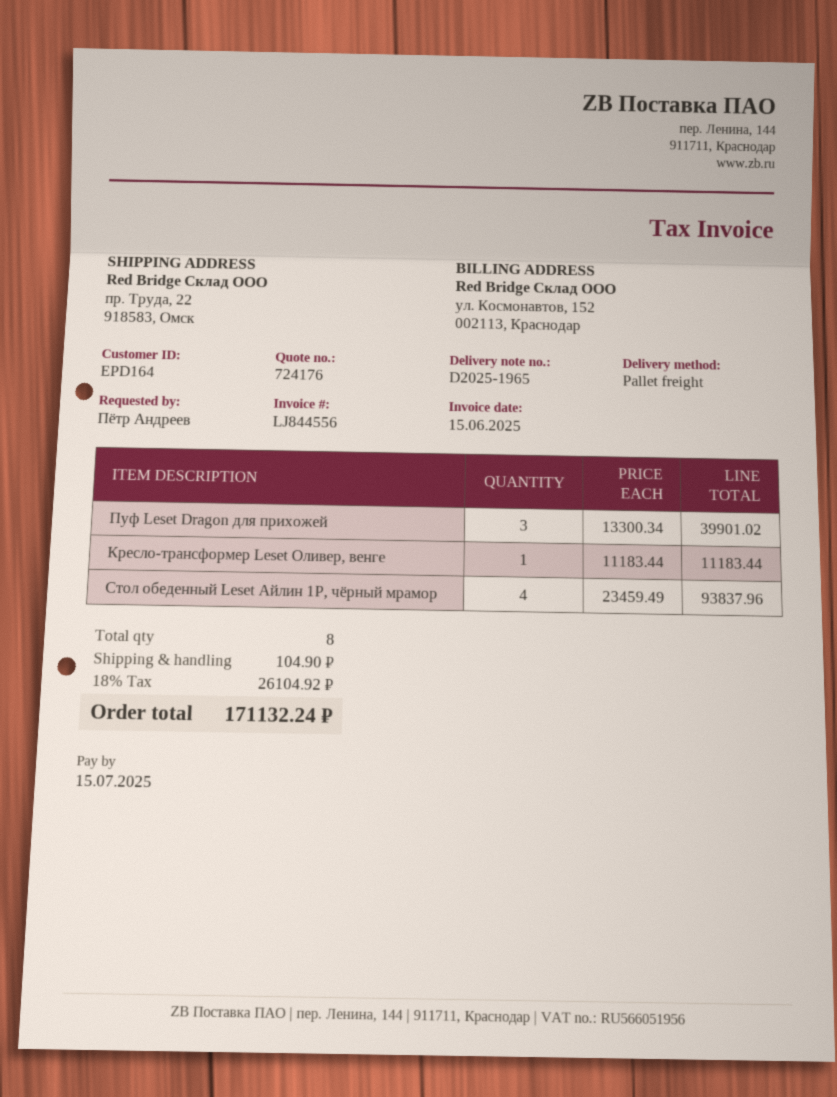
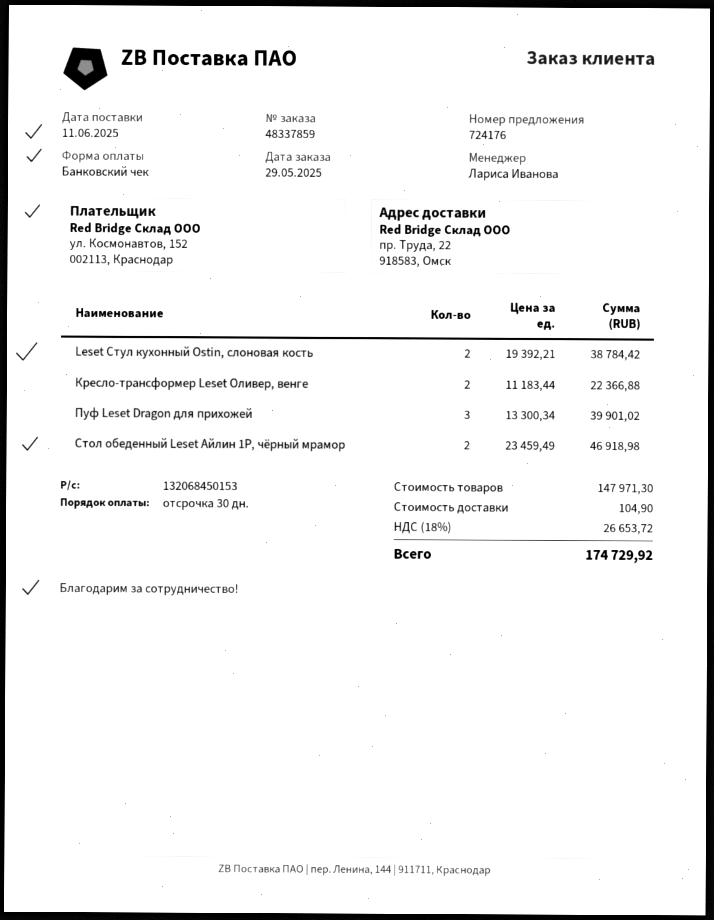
Кресло-трансформер Leset Оливер, венге: 1 x 11183.44 = 11183.44 -> 2 x 11183.44 = 22366.88
Стол обеденный Leset Айлин 1Р, чёрный мрамор: 4 x 23459.49 = 93837.96 -> 2 x 23459.49 = 46918.98
Leset Стул кухонный Ostin, слоновая кость: none -> 2 x 19392.21 = 38784.42
tax: 18% = 26104.92 -> 18% = 26653.72
total: 171132.24 -> 174729.92

